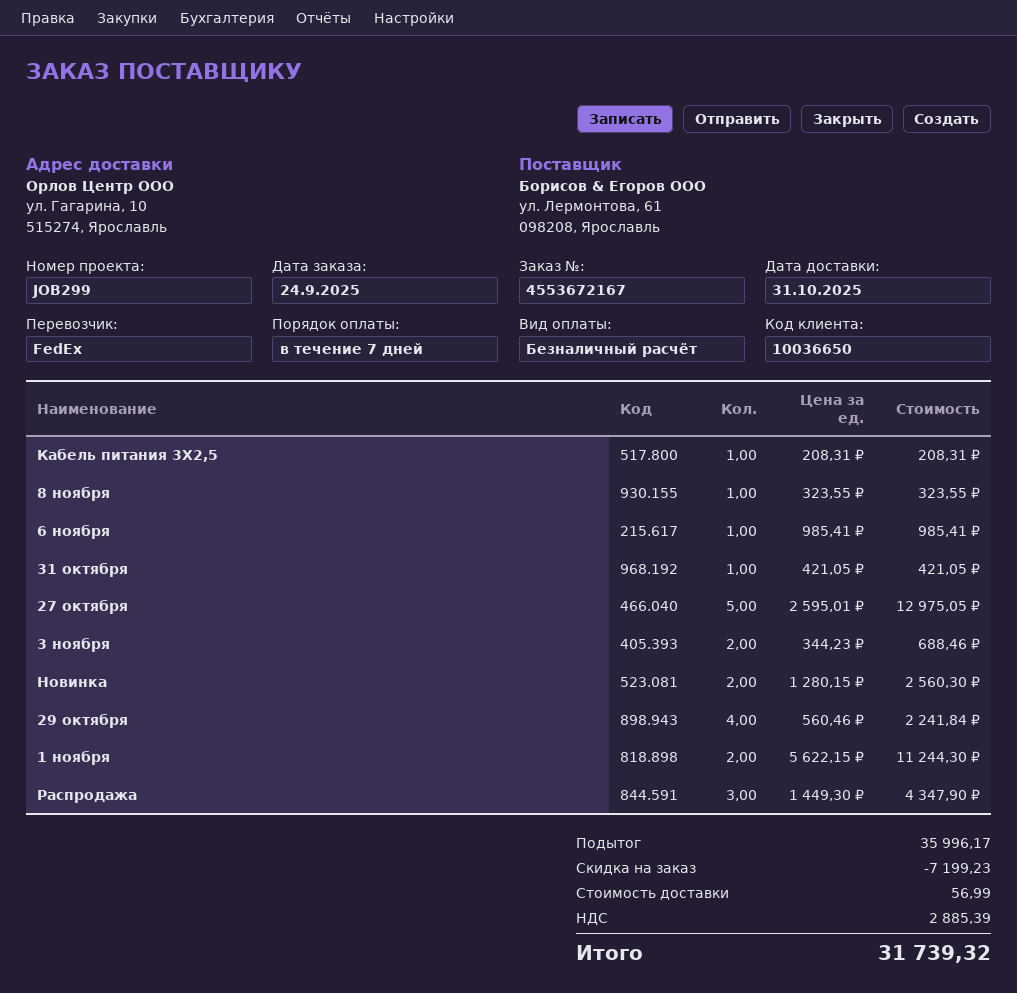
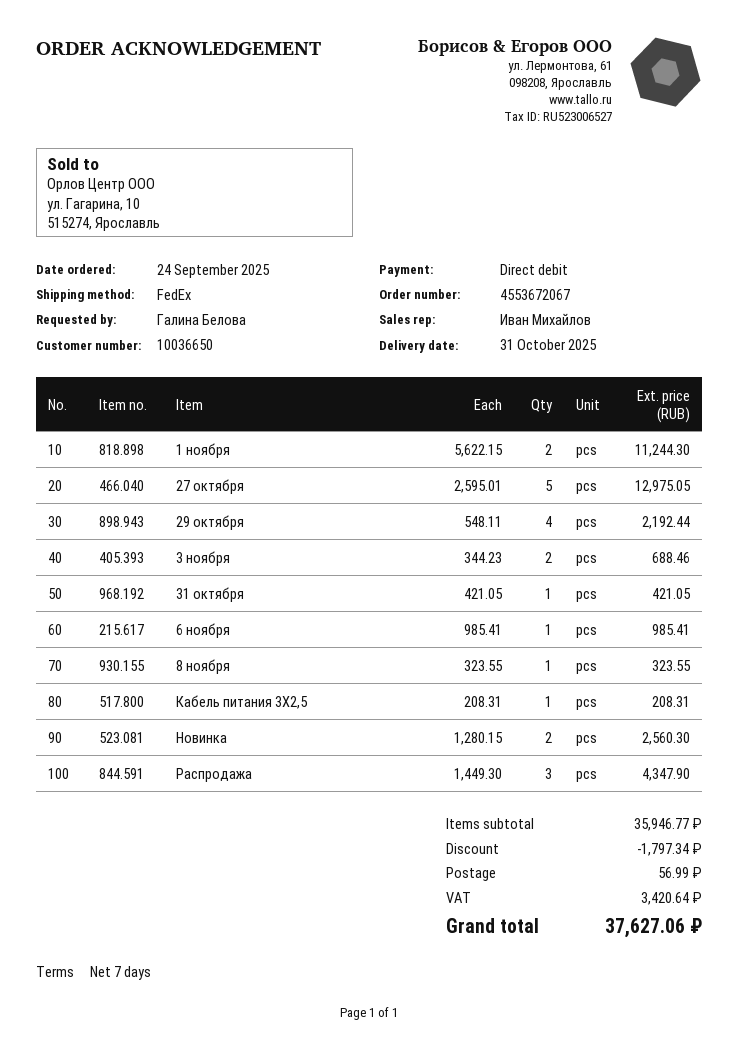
order number: 4553672167 -> 4553672067
payment method: bank transfer -> direct debit
29 октября: 4 x 560.46 = 2241.84 -> 4 x 548.11 = 2192.44
subtotal: 35996.17 -> 35946.77
discount: 7199.23 -> 1797.34
tax: 2885.39 -> 3420.64
total: 31739.32 -> 37627.06

